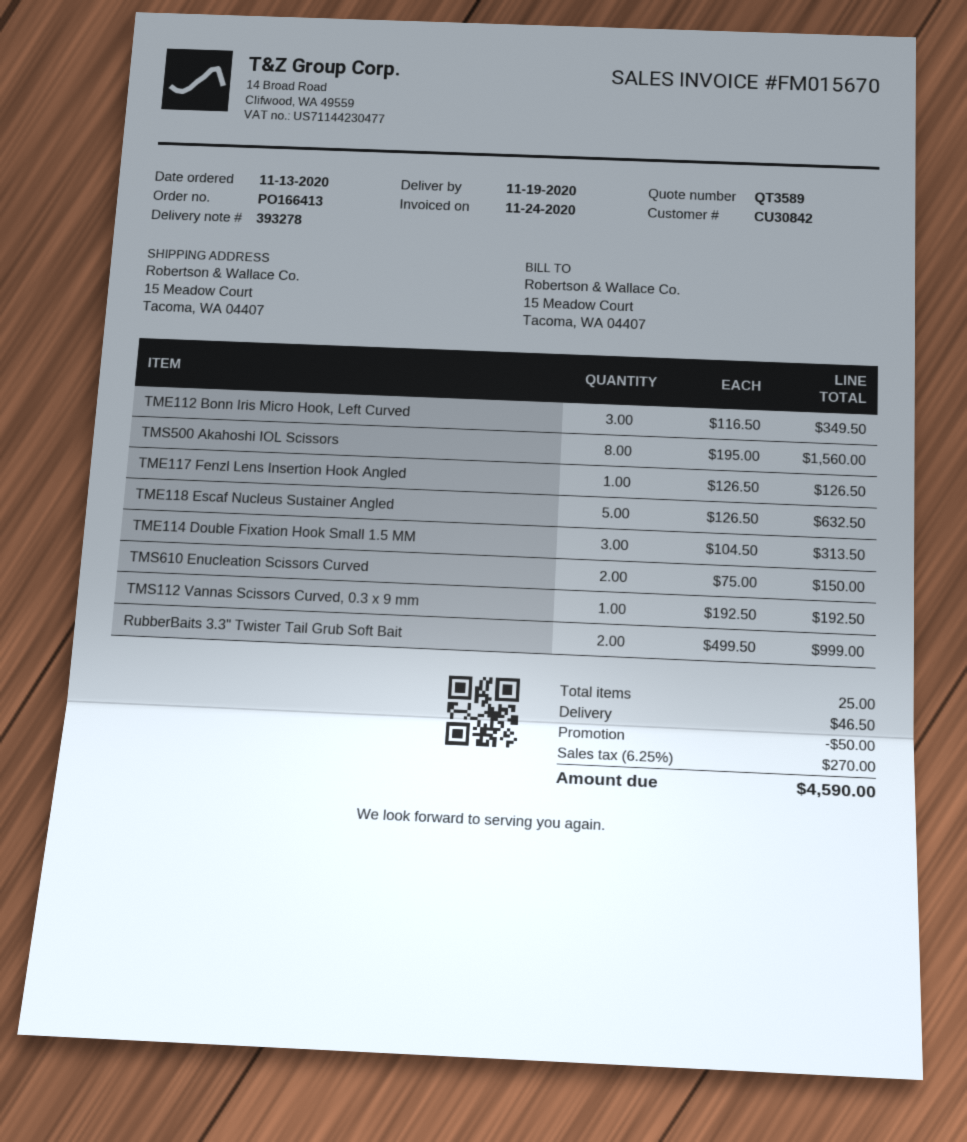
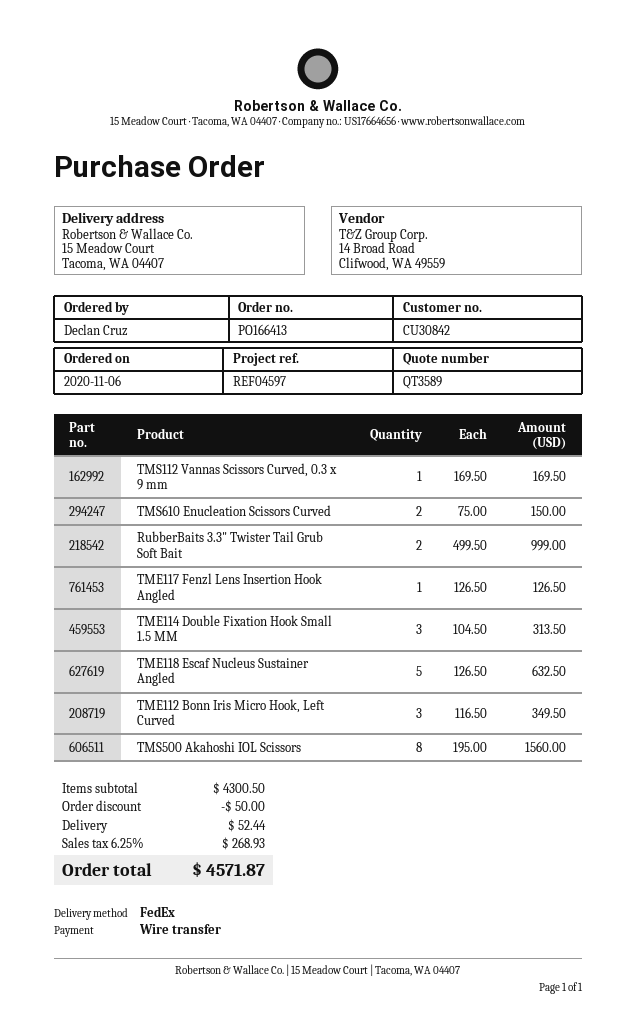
order date: 2020-11-13 -> 2020-11-06
TMS112 Vannas Scissors Curved, 0.3 x 9 mm: 1 x 192.50 = 192.50 -> 1 x 169.50 = 169.50
shipping: 46.50 -> 52.44
tax: 6.25% = 270.00 -> 6.25% = 268.93
total: 4590.00 -> 4571.87

